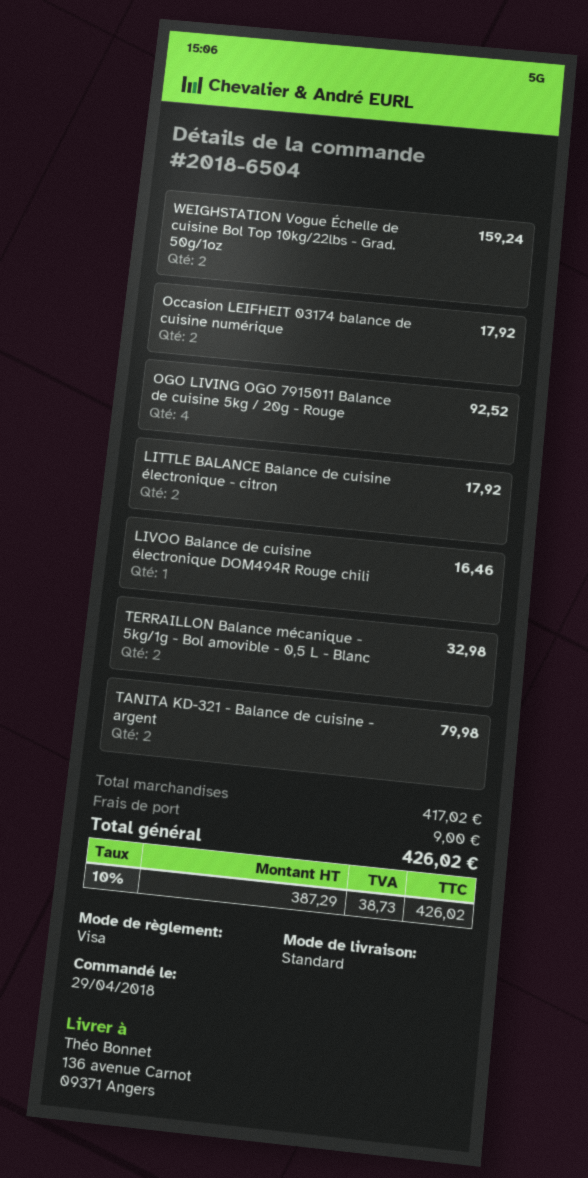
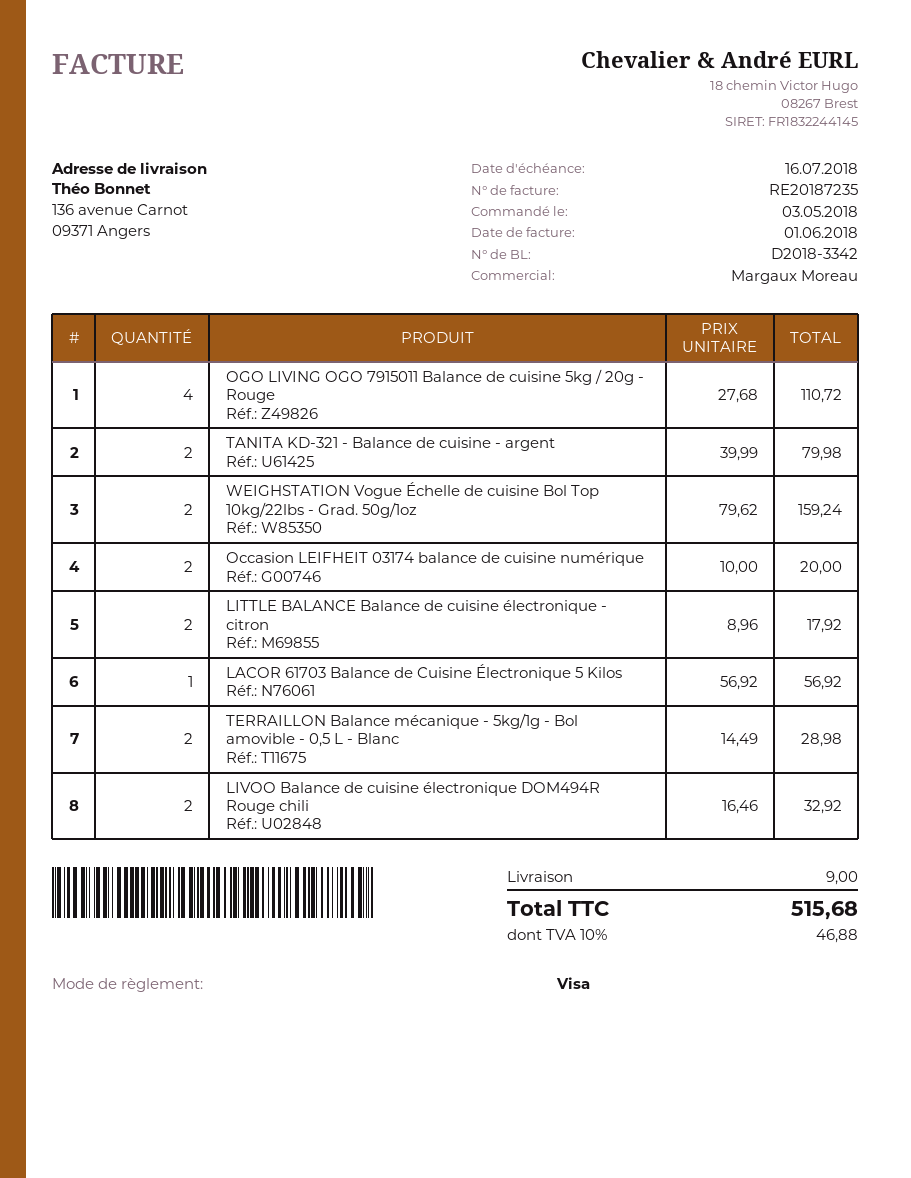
order date: 2018-04-29 -> 2018-05-03
Occasion LEIFHEIT 03174 balance de cuisine numérique: 2 for 17.92 -> 2 for 20.00
OGO LIVING OGO 7915011 Balance de cuisine 5kg / 20g - Rouge: 4 for 92.52 -> 4 for 110.72
LIVOO Balance de cuisine électronique DOM494R Rouge chili: 1 for 16.46 -> 2 for 32.92
TERRAILLON Balance mécanique - 5kg/1g - Bol amovible - 0,5 L - Blanc: 2 for 32.98 -> 2 for 28.98
LACOR 61703 Balance de Cuisine Électronique 5 Kilos: none -> 1 for 56.92
tax: 10% = 38.73 -> 10% = 46.88
total: 426.02 -> 515.68

